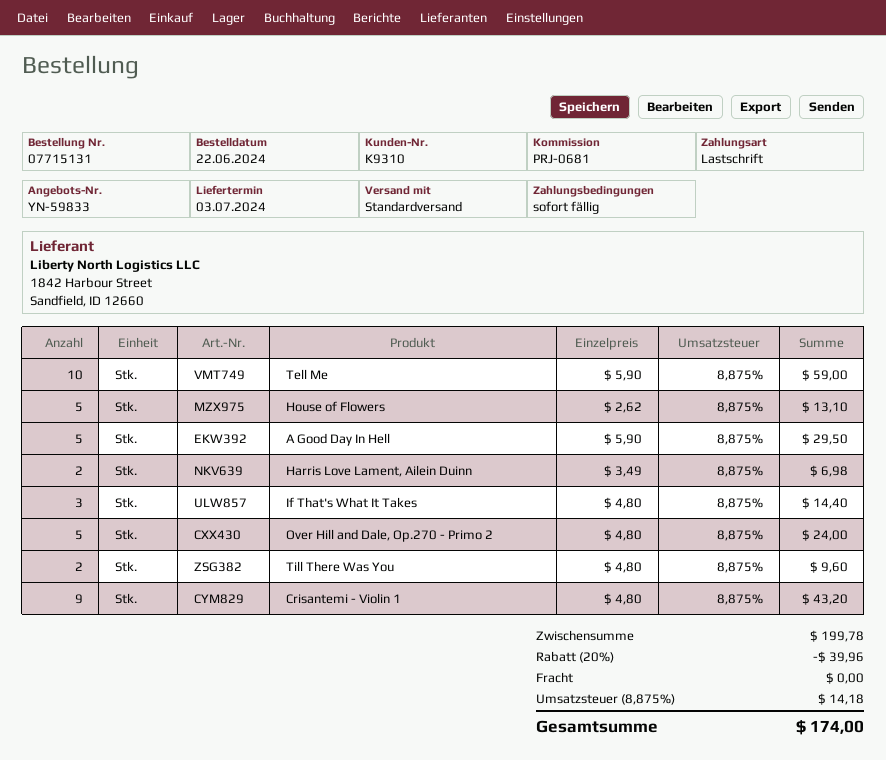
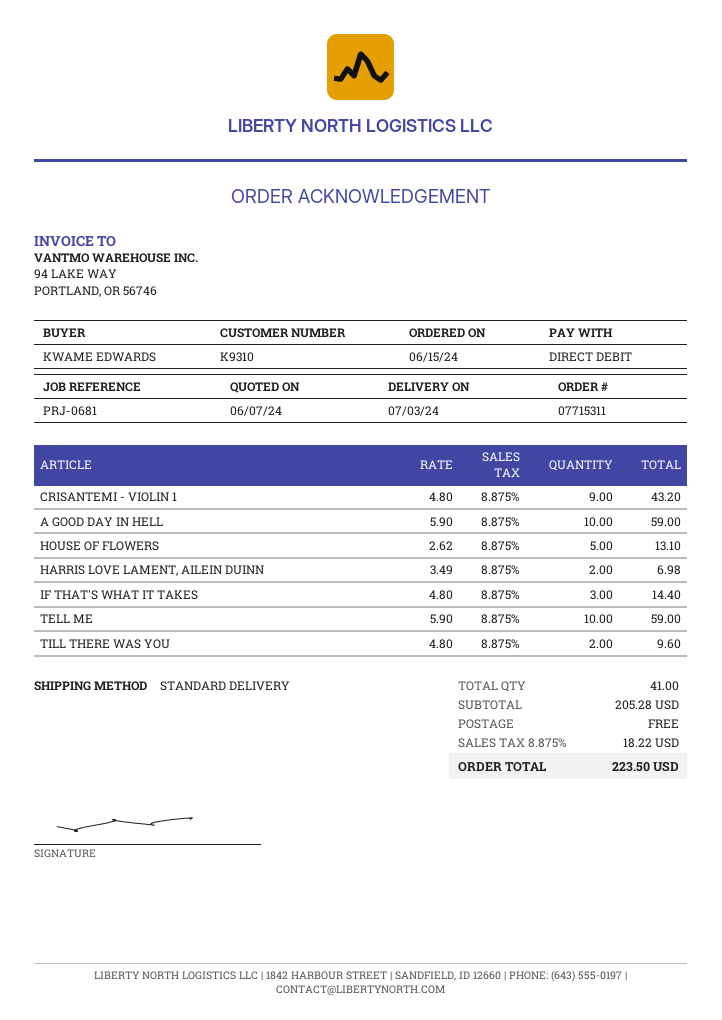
order number: 07715131 -> 07715311
order date: 2024-06-22 -> 2024-06-15
A Good Day In Hell: 5 x 5.90 = 29.50 -> 10 x 5.90 = 59.00
Over Hill and Dale, Op.270 - Primo 2: 5 x 4.80 = 24.00 -> none
subtotal: 199.78 -> 205.28
discount: 20% = 39.96 -> none
tax: 8.875% = 14.18 -> 8.875% = 18.22
total: 174.00 -> 223.50

